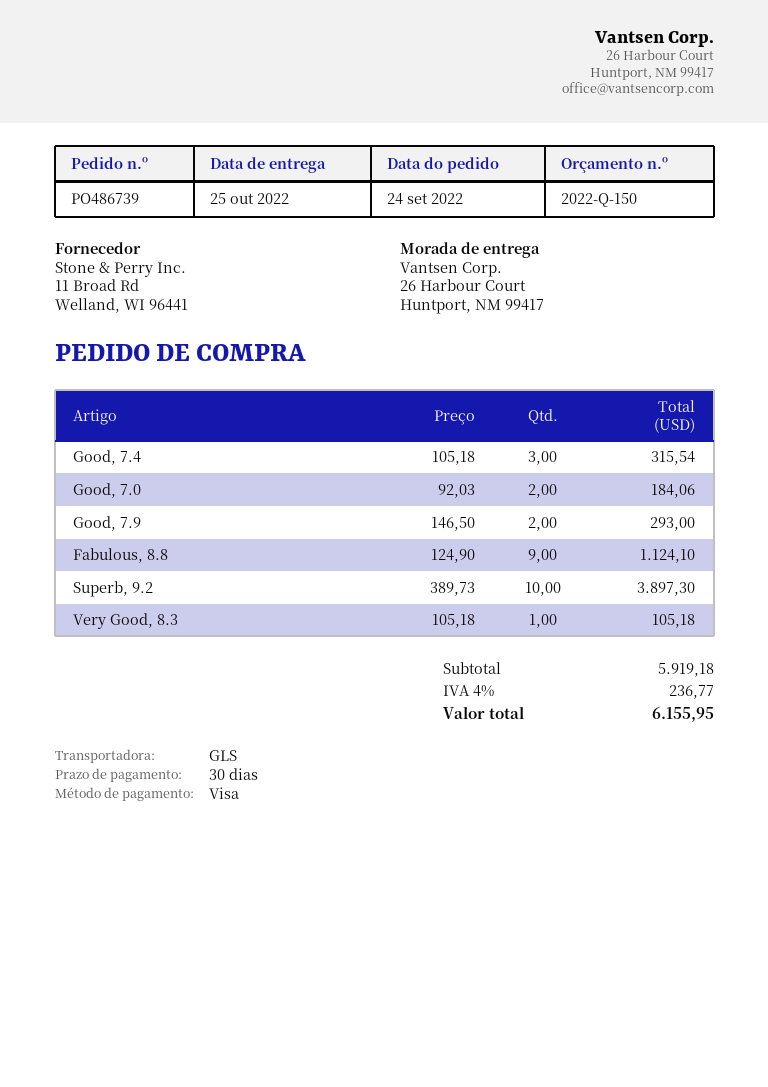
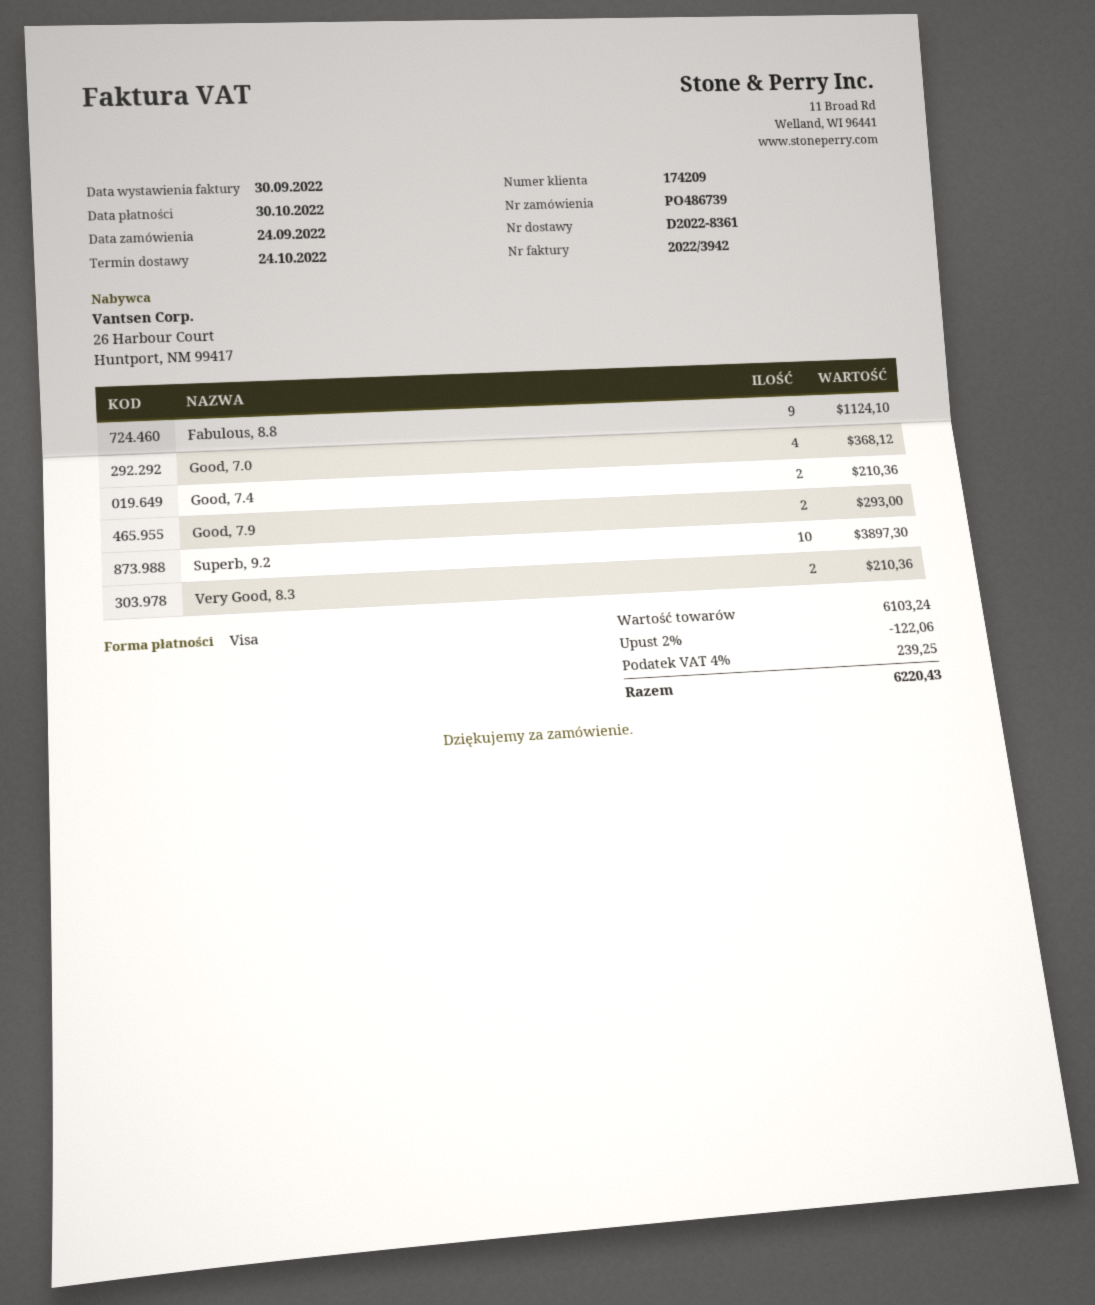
delivery date: 2022-10-25 -> 2022-10-24
Good, 7.4: 3 for 315.54 -> 2 for 210.36
Good, 7.0: 2 for 184.06 -> 4 for 368.12
Very Good, 8.3: 1 for 105.18 -> 2 for 210.36
subtotal: 5919.18 -> 6103.24
discount: none -> 2% = 122.06
tax: 4% = 236.77 -> 4% = 239.25
total: 6155.95 -> 6220.43

